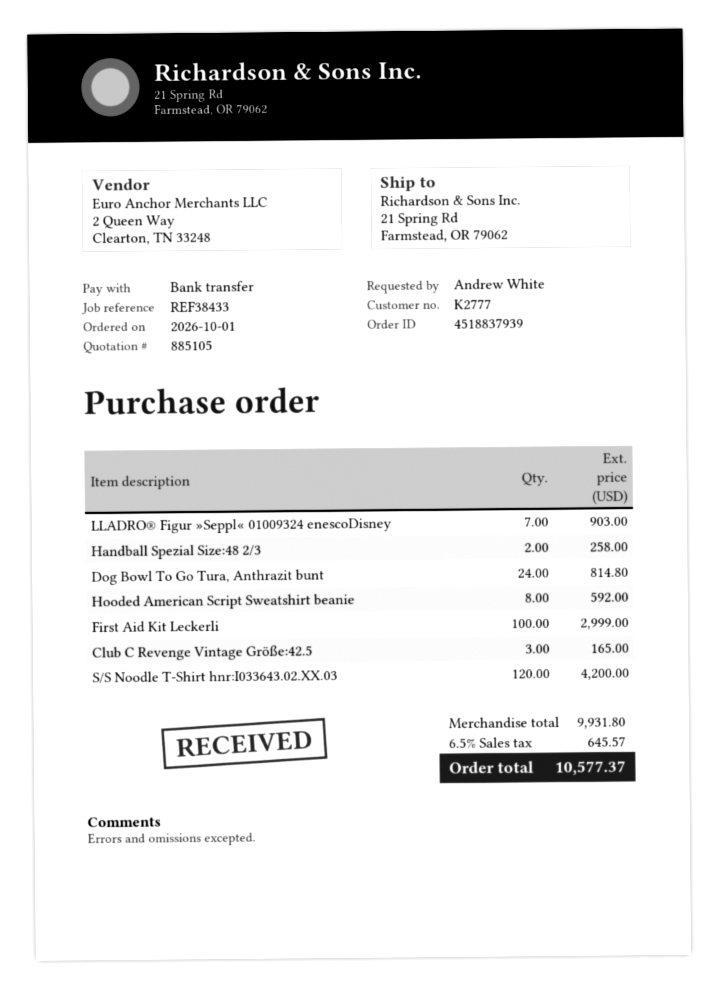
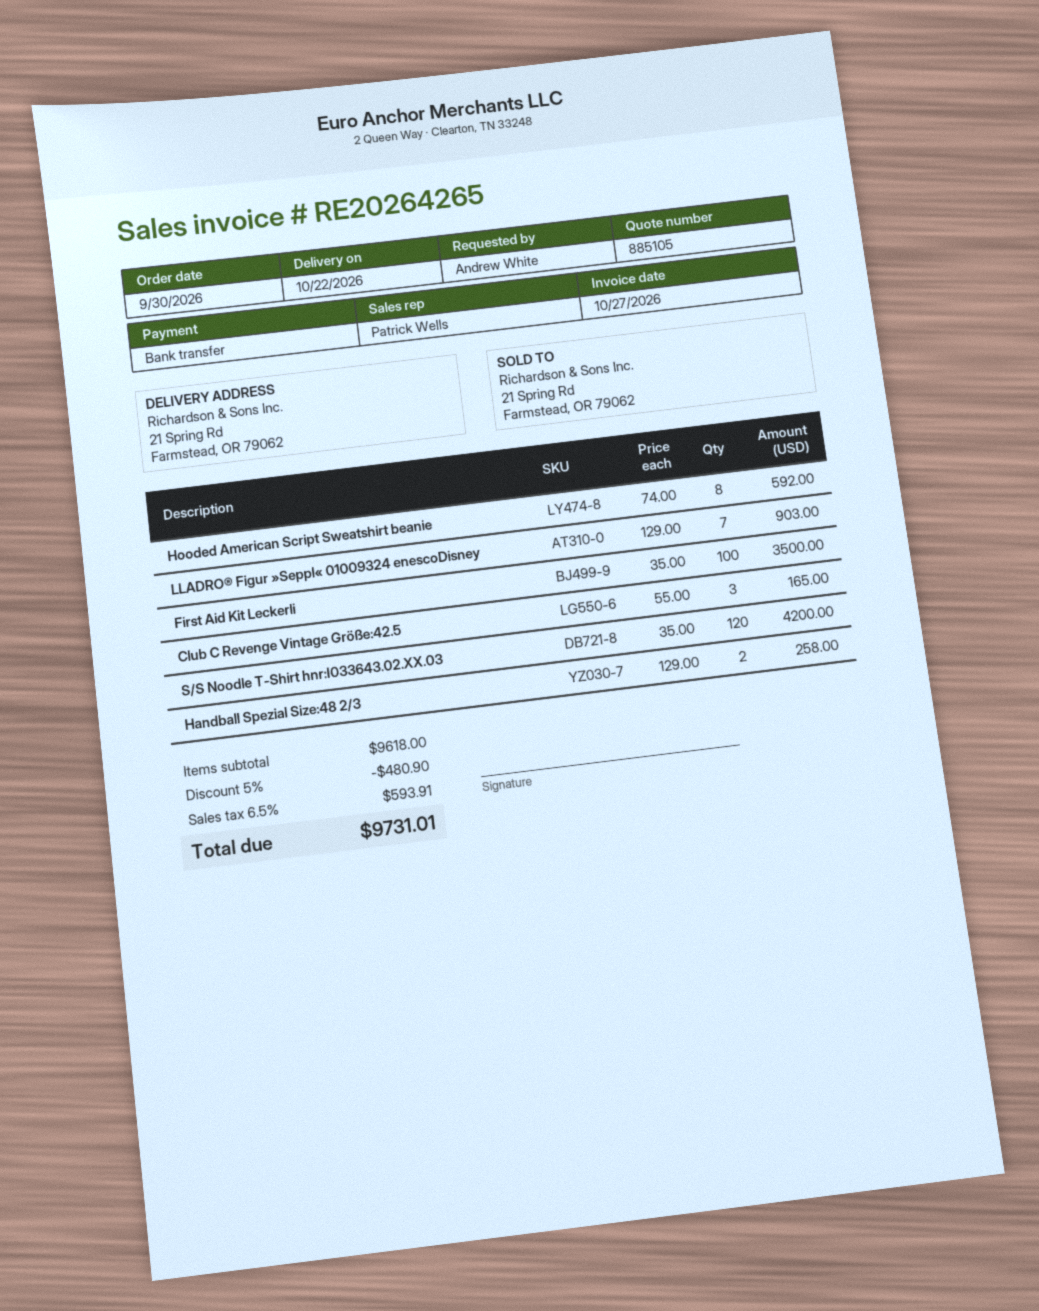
order date: 2026-10-01 -> 2026-09-30
Dog Bowl To Go Tura, Anthrazit bunt: 24 for 814.80 -> none
First Aid Kit Leckerli: 100 for 2999.00 -> 100 for 3500.00
subtotal: 9931.80 -> 9618.00
discount: none -> 5% = 480.90
tax: 6.5% = 645.57 -> 6.5% = 593.91
total: 10577.37 -> 9731.01

